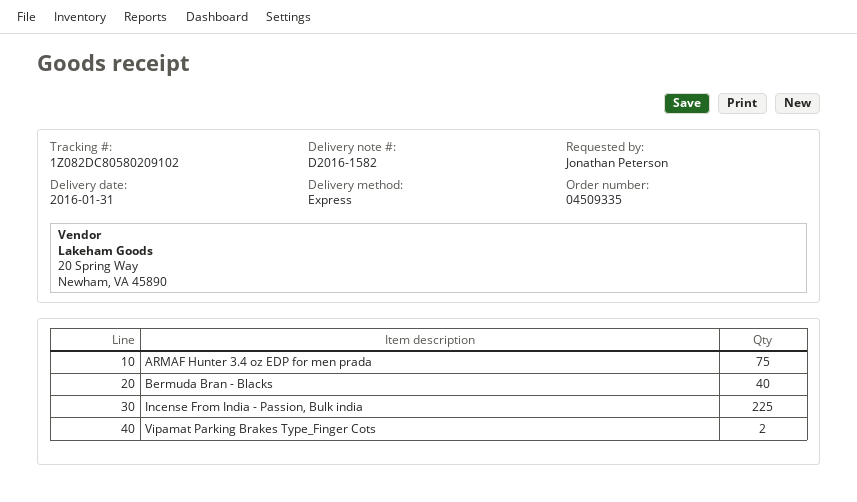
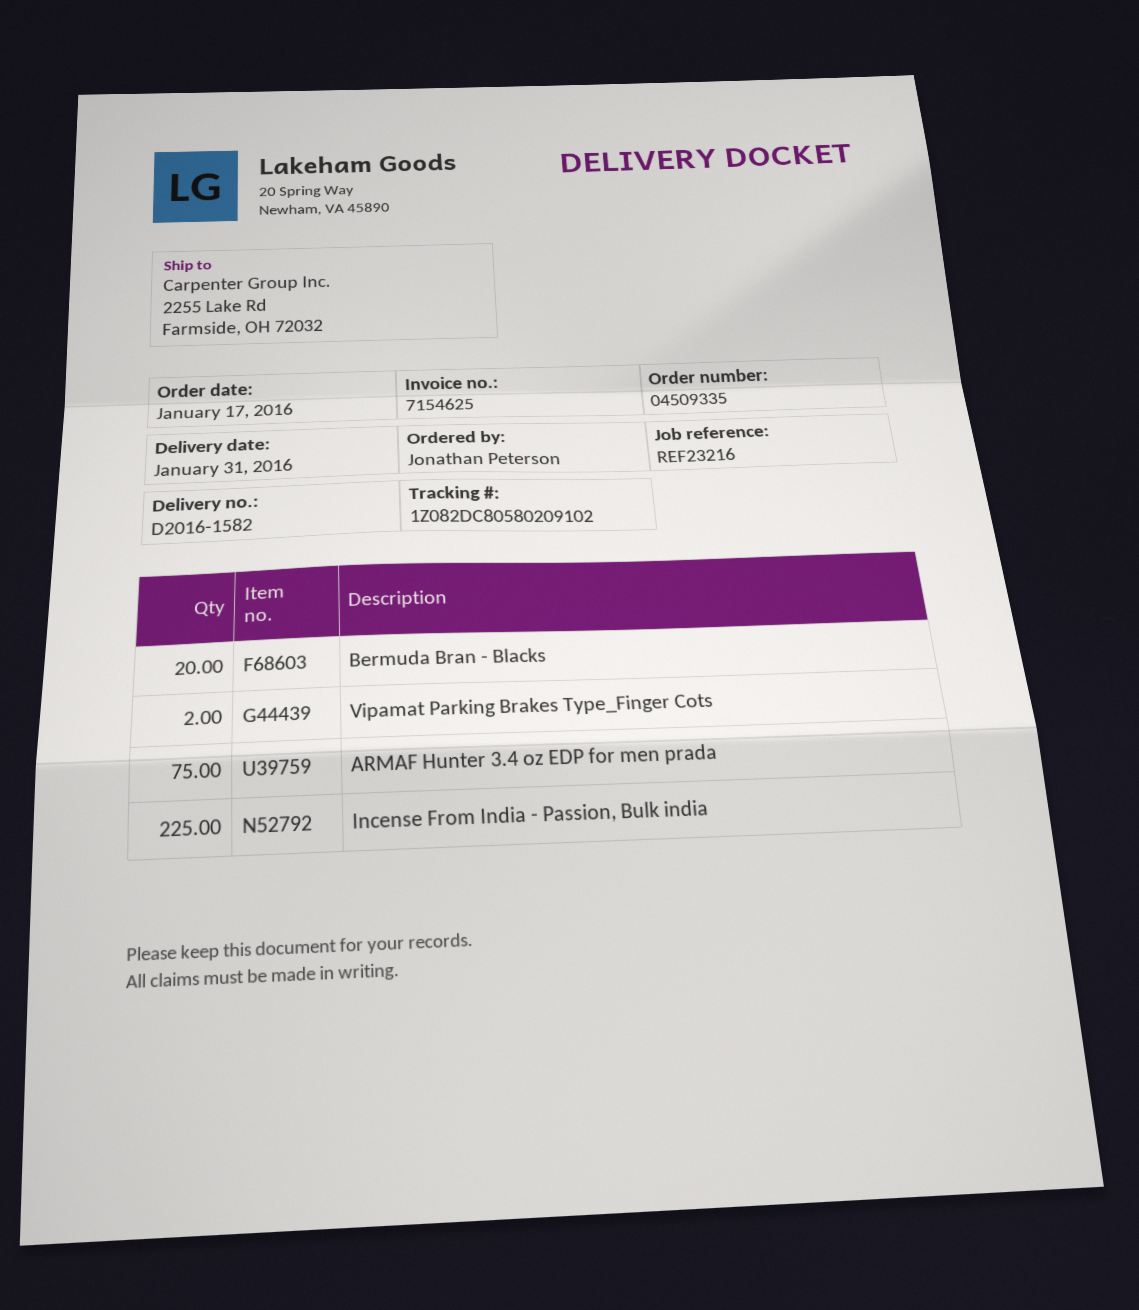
Bermuda Bran - Blacks: 40 -> 20

